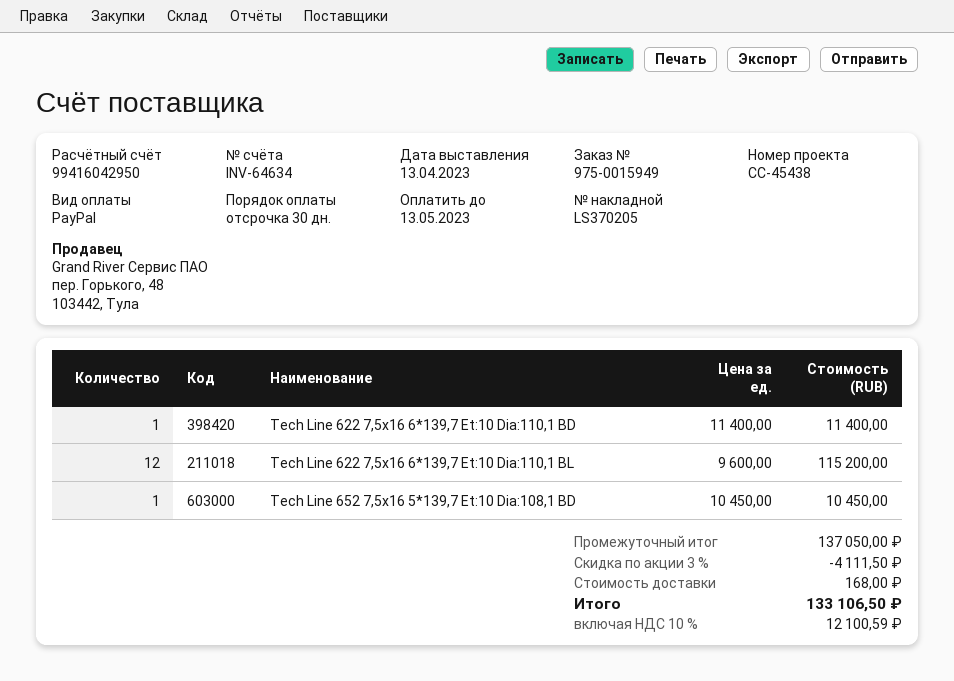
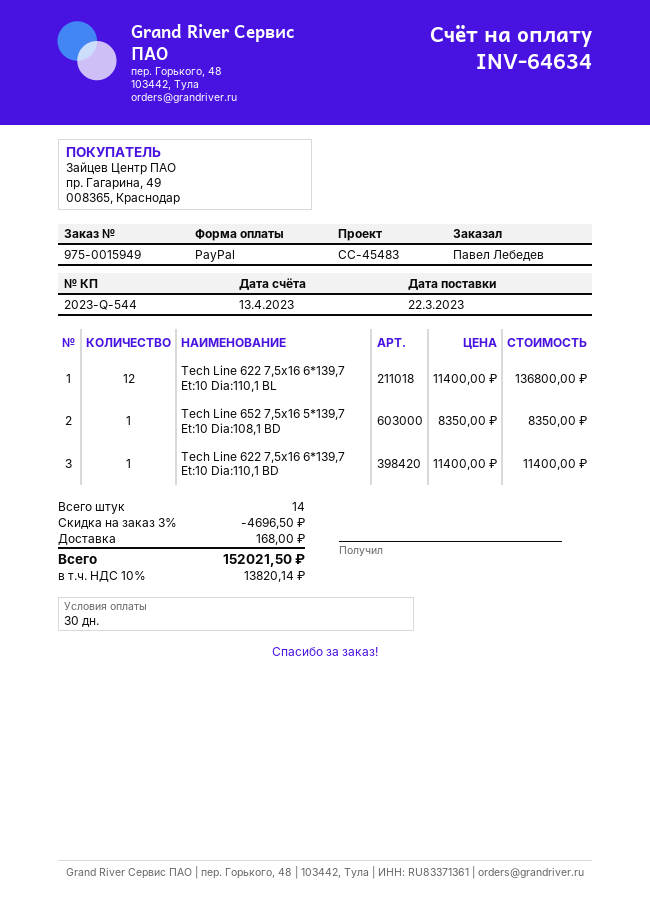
reference: CC-45438 -> CC-45483
Tech Line 622 7,5x16 6*139,7 Et:10 Dia:110,1 BL: 12 x 9600.00 = 115200.00 -> 12 x 11400.00 = 136800.00
Tech Line 652 7,5x16 5*139,7 Et:10 Dia:108,1 BD: 1 x 10450.00 = 10450.00 -> 1 x 8350.00 = 8350.00
discount: 3% = 4111.50 -> 3% = 4696.50
tax: 10% = 12100.59 -> 10% = 13820.14
total: 133106.50 -> 152021.50

